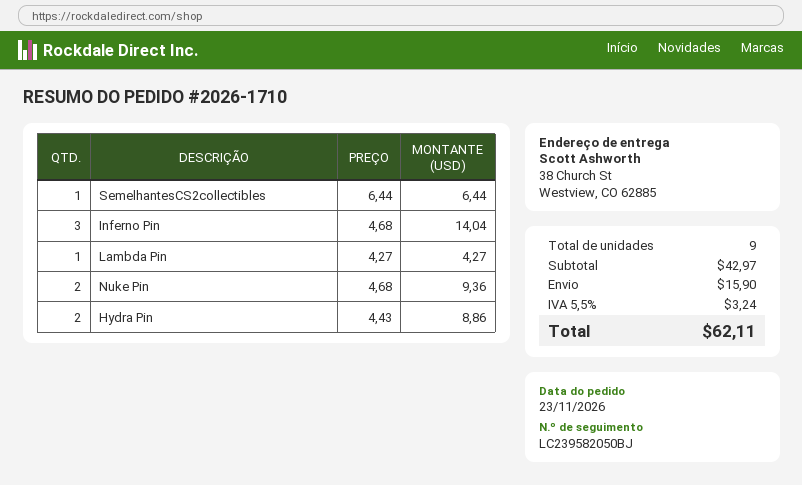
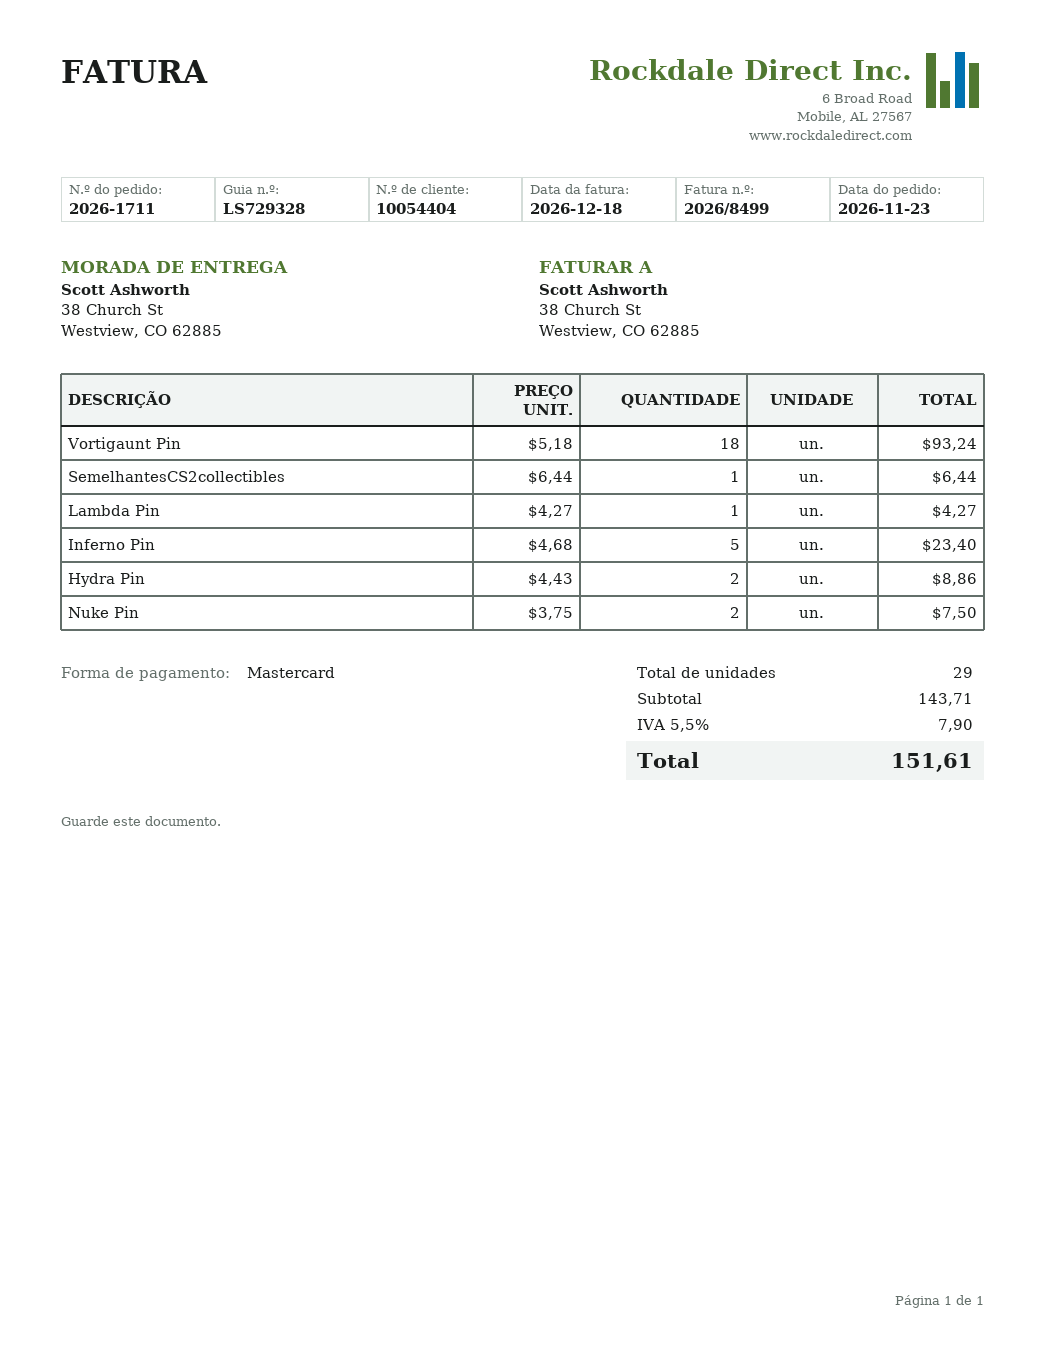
order number: 2026-1710 -> 2026-1711
Inferno Pin: 3 x 4.68 = 14.04 -> 5 x 4.68 = 23.40
Nuke Pin: 2 x 4.68 = 9.36 -> 2 x 3.75 = 7.50
Vortigaunt Pin: none -> 18 x 5.18 = 93.24
total quantity: 9 -> 29
subtotal: 42.97 -> 143.71
shipping: 15.90 -> none
tax: 5.5% = 3.24 -> 5.5% = 7.90
total: 62.11 -> 151.61

